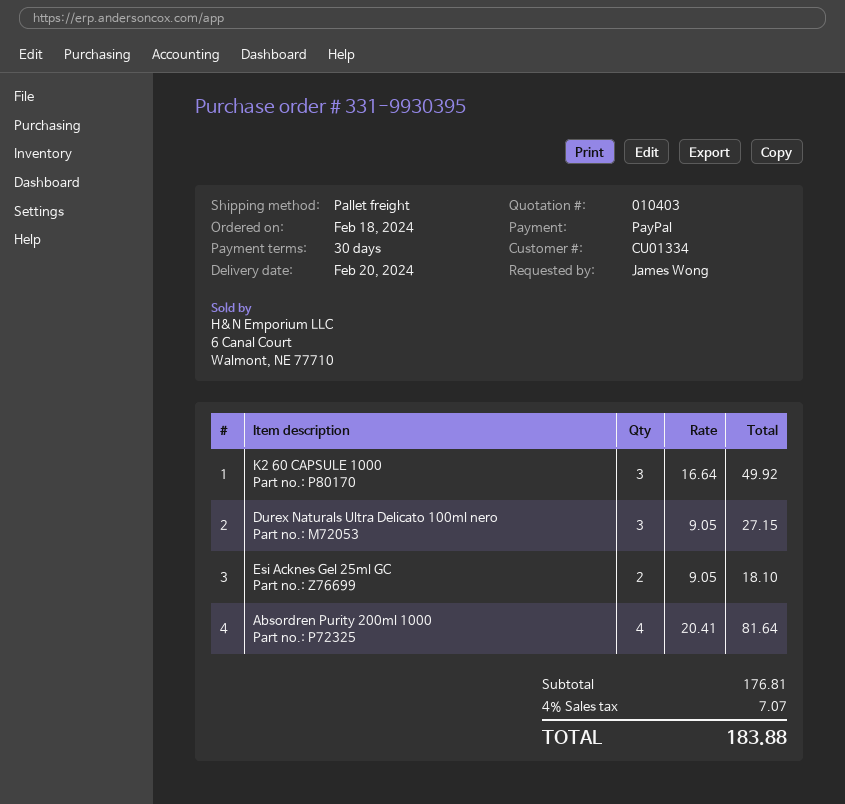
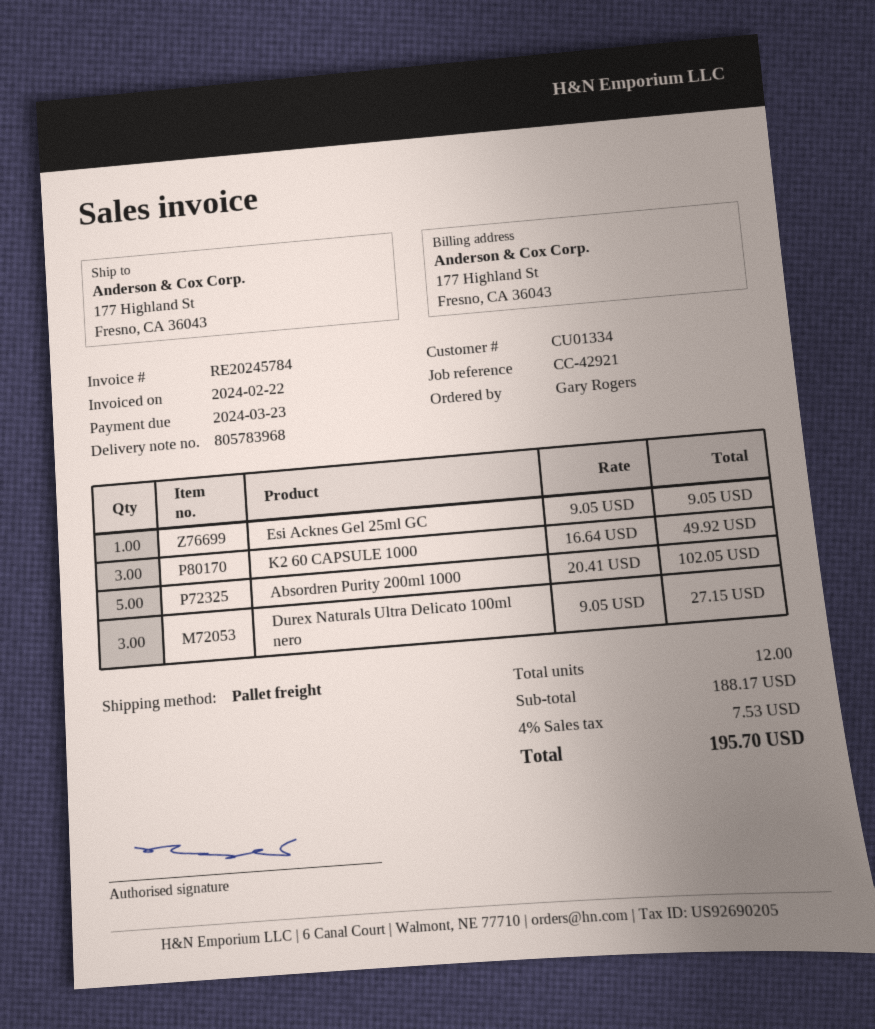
ordered by: James Wong -> Gary Rogers
Esi Acknes Gel 25ml GC: 2 x 9.05 = 18.10 -> 1 x 9.05 = 9.05
Absordren Purity 200ml 1000: 4 x 20.41 = 81.64 -> 5 x 20.41 = 102.05
subtotal: 176.81 -> 188.17
tax: 4% = 7.07 -> 4% = 7.53
total: 183.88 -> 195.70

